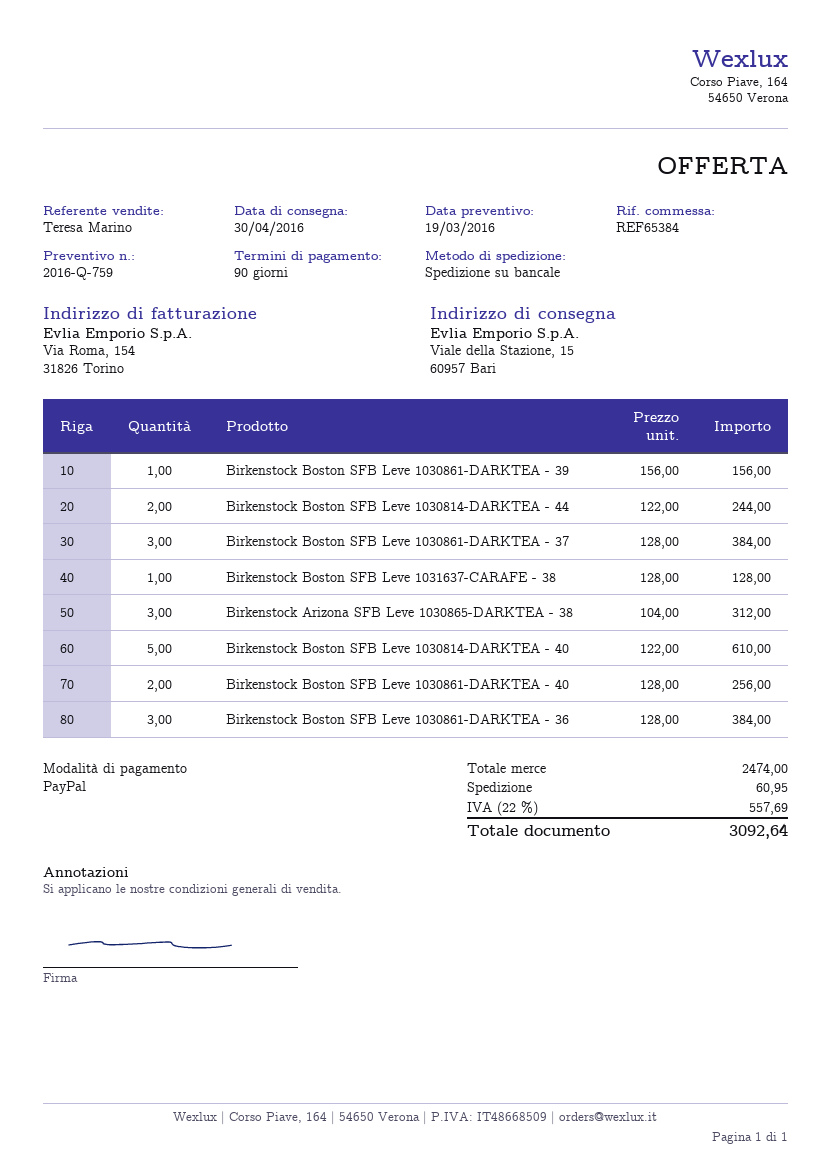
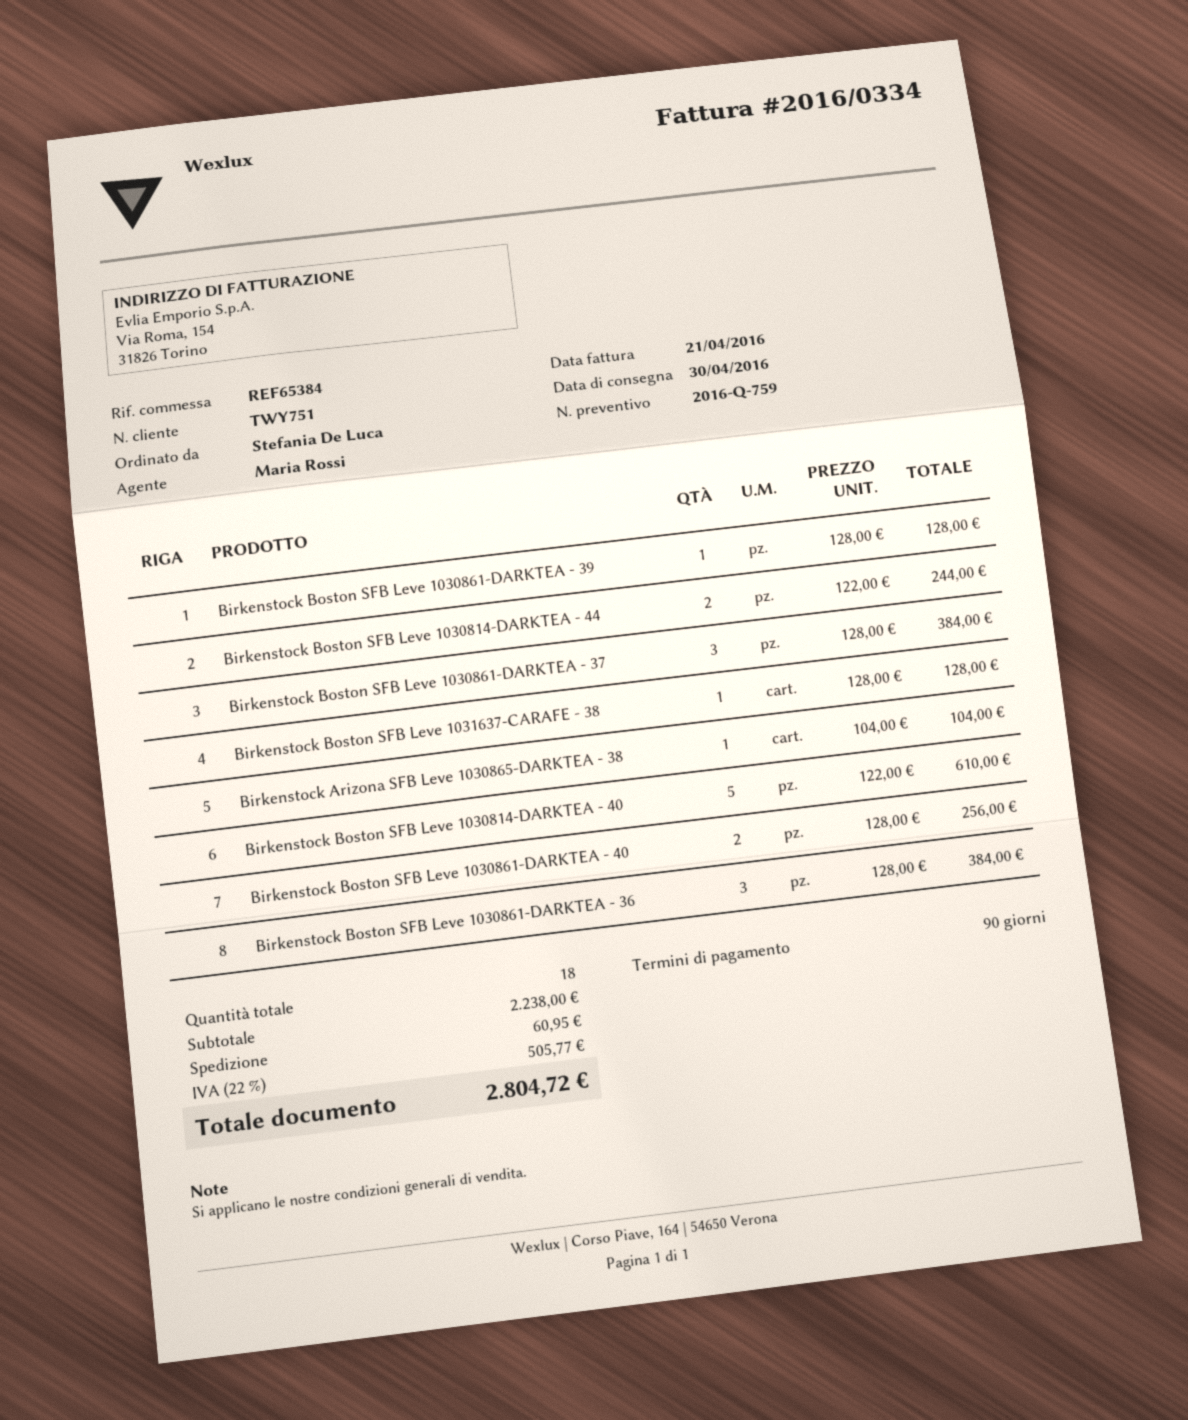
sales rep: Teresa Marino -> Maria Rossi
Birkenstock Boston SFB Leve 1030861-DARKTEA - 39: 1 x 156.00 = 156.00 -> 1 x 128.00 = 128.00
Birkenstock Arizona SFB Leve 1030865-DARKTEA - 38: 3 x 104.00 = 312.00 -> 1 x 104.00 = 104.00
subtotal: 2474.00 -> 2238.00
tax: 22% = 557.69 -> 22% = 505.77
total: 3092.64 -> 2804.72

